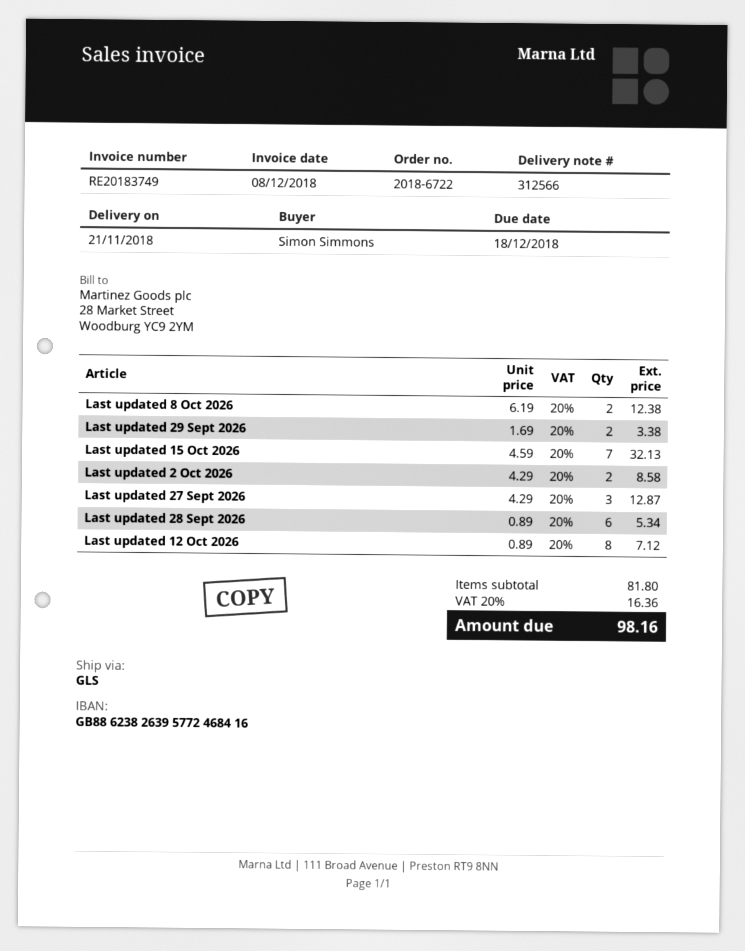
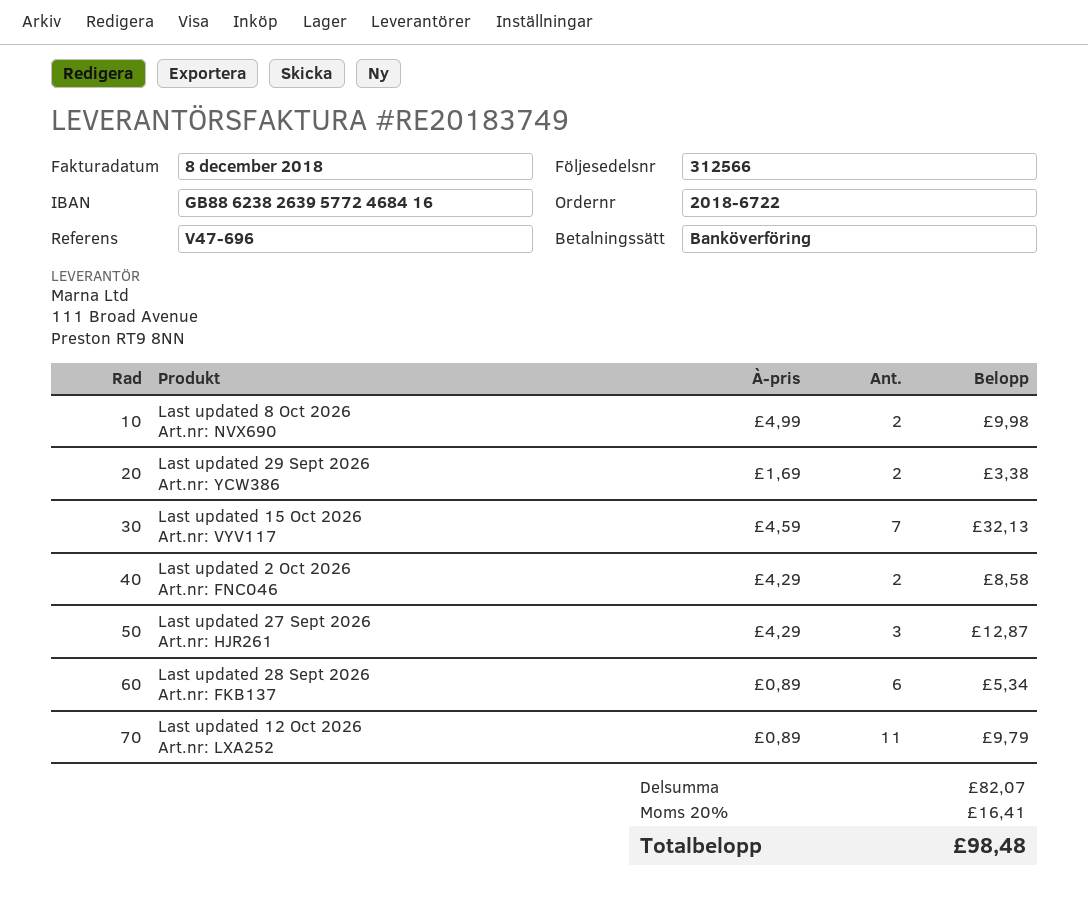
Last updated 8 Oct 2026: 2 x 6.19 = 12.38 -> 2 x 4.99 = 9.98
Last updated 12 Oct 2026: 8 x 0.89 = 7.12 -> 11 x 0.89 = 9.79
subtotal: 81.80 -> 82.07
tax: 20% = 16.36 -> 20% = 16.41
total: 98.16 -> 98.48

